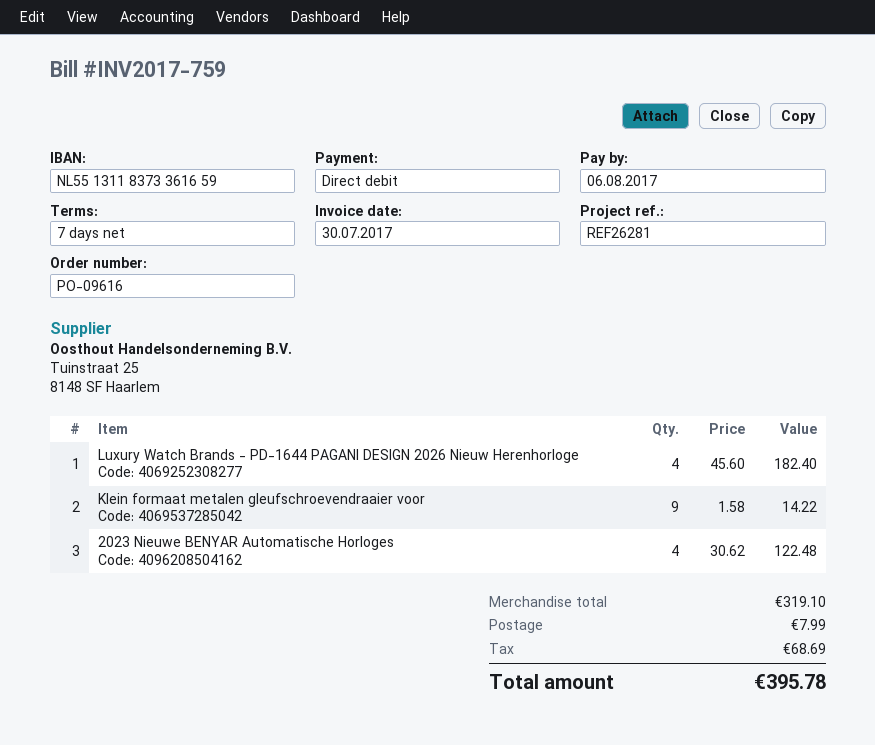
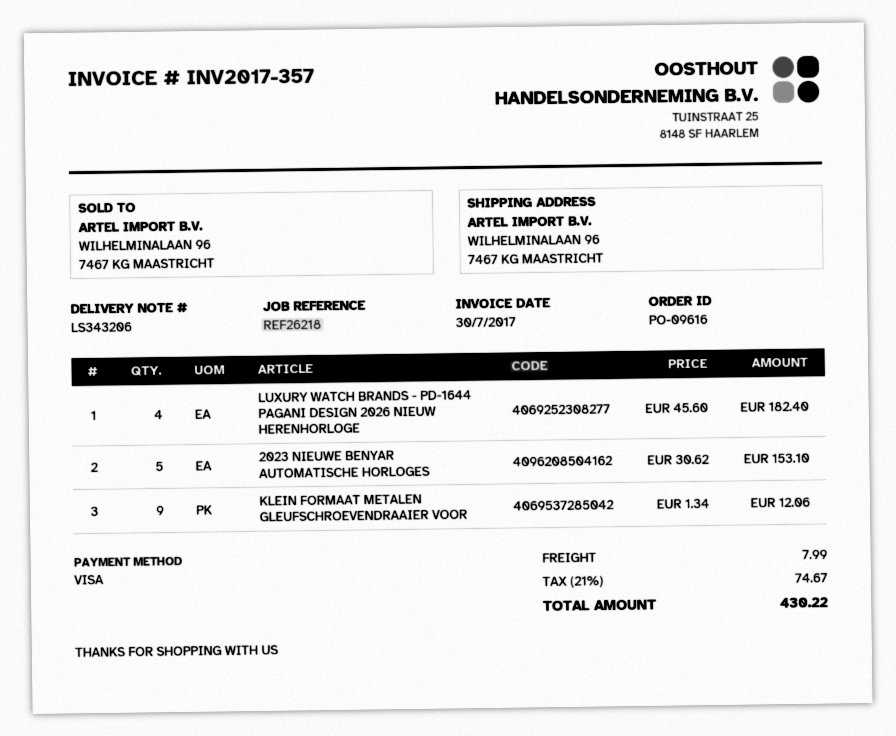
invoice number: INV2017-759 -> INV2017-357
reference: REF26281 -> REF26218
payment method: direct debit -> Visa
Klein formaat metalen gleufschroevendraaier voor: 9 x 1.58 = 14.22 -> 9 x 1.34 = 12.06
2023 Nieuwe BENYAR Automatische Horloges: 4 x 30.62 = 122.48 -> 5 x 30.62 = 153.10
tax: 68.69 -> 74.67
total: 395.78 -> 430.22

